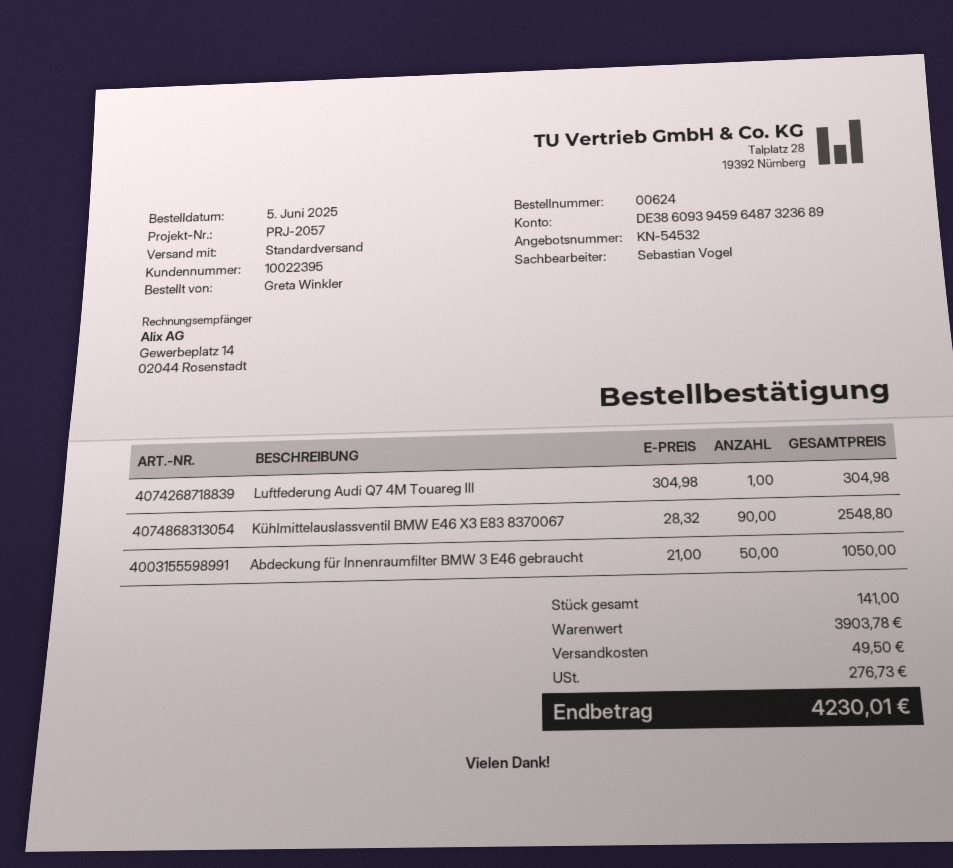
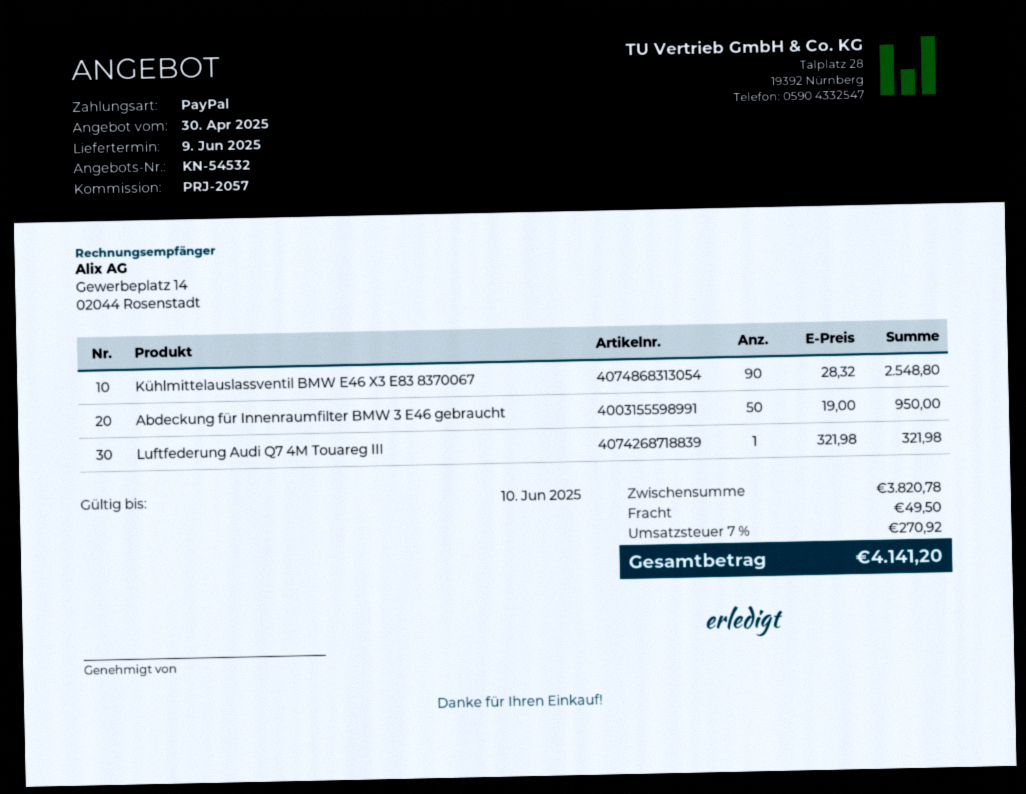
Luftfederung Audi Q7 4M Touareg III: 1 x 304.98 = 304.98 -> 1 x 321.98 = 321.98
Abdeckung für Innenraumfilter BMW 3 E46 gebraucht: 50 x 21.00 = 1050.00 -> 50 x 19.00 = 950.00
subtotal: 3903.78 -> 3820.78
tax: 276.73 -> 270.92
total: 4230.01 -> 4141.20

